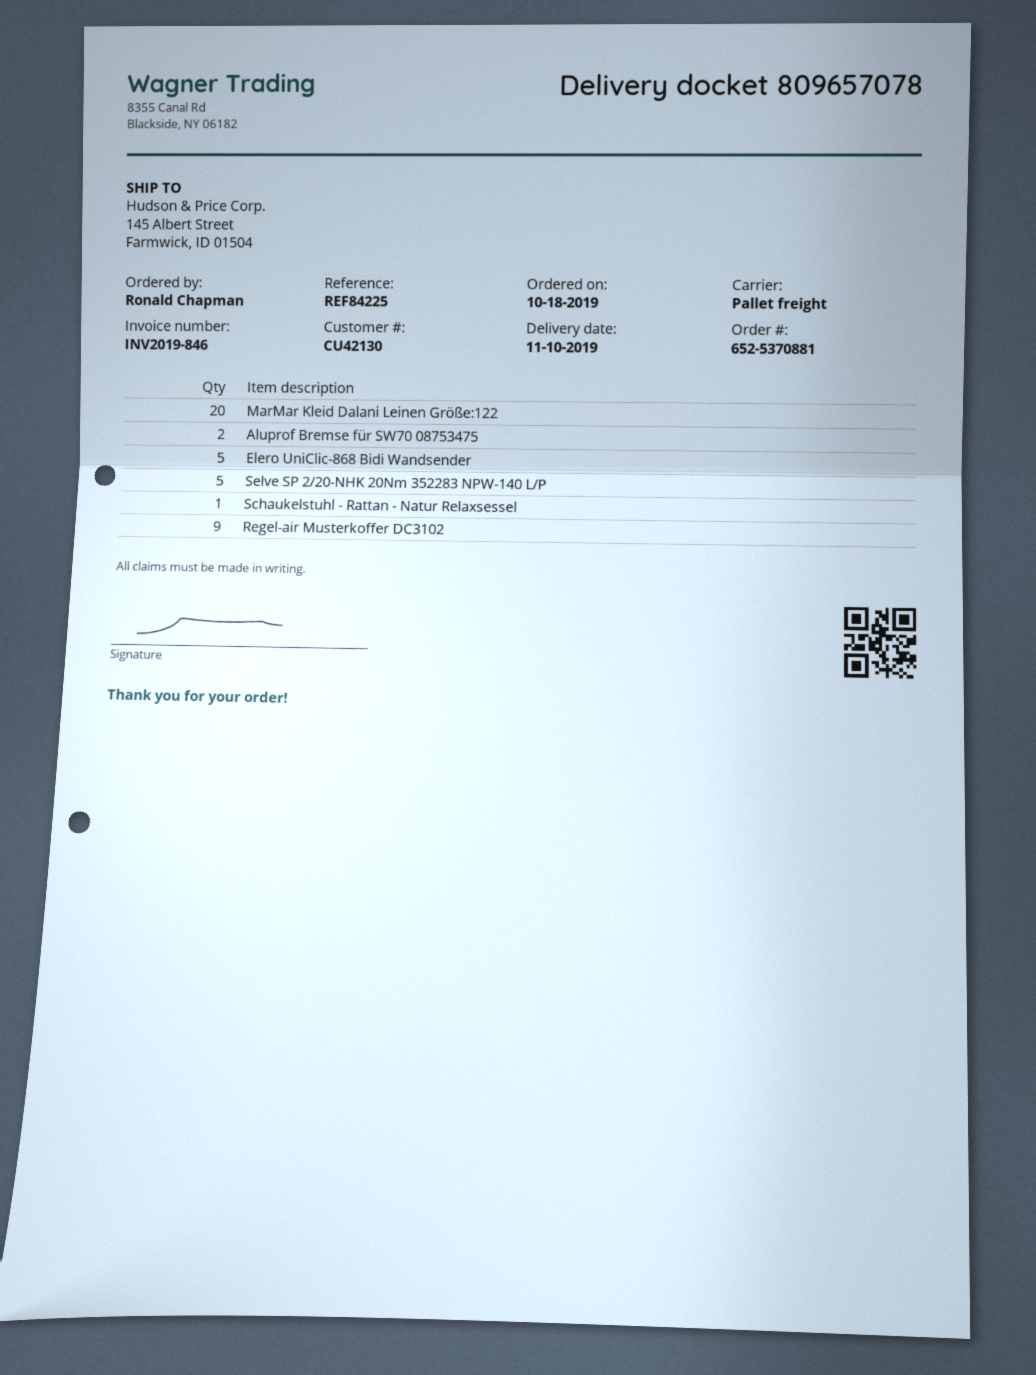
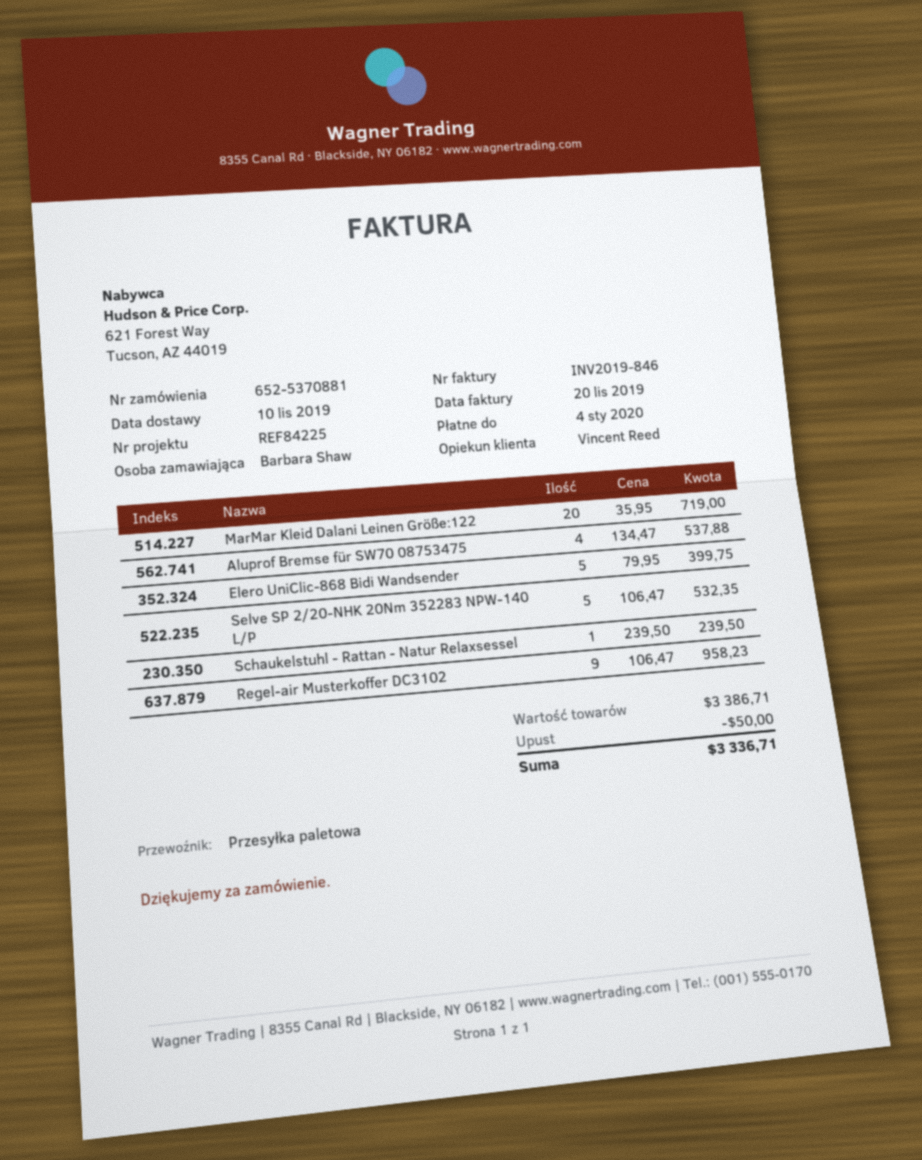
ordered by: Ronald Chapman -> Barbara Shaw
Aluprof Bremse für SW70 08753475: 2 -> 4

